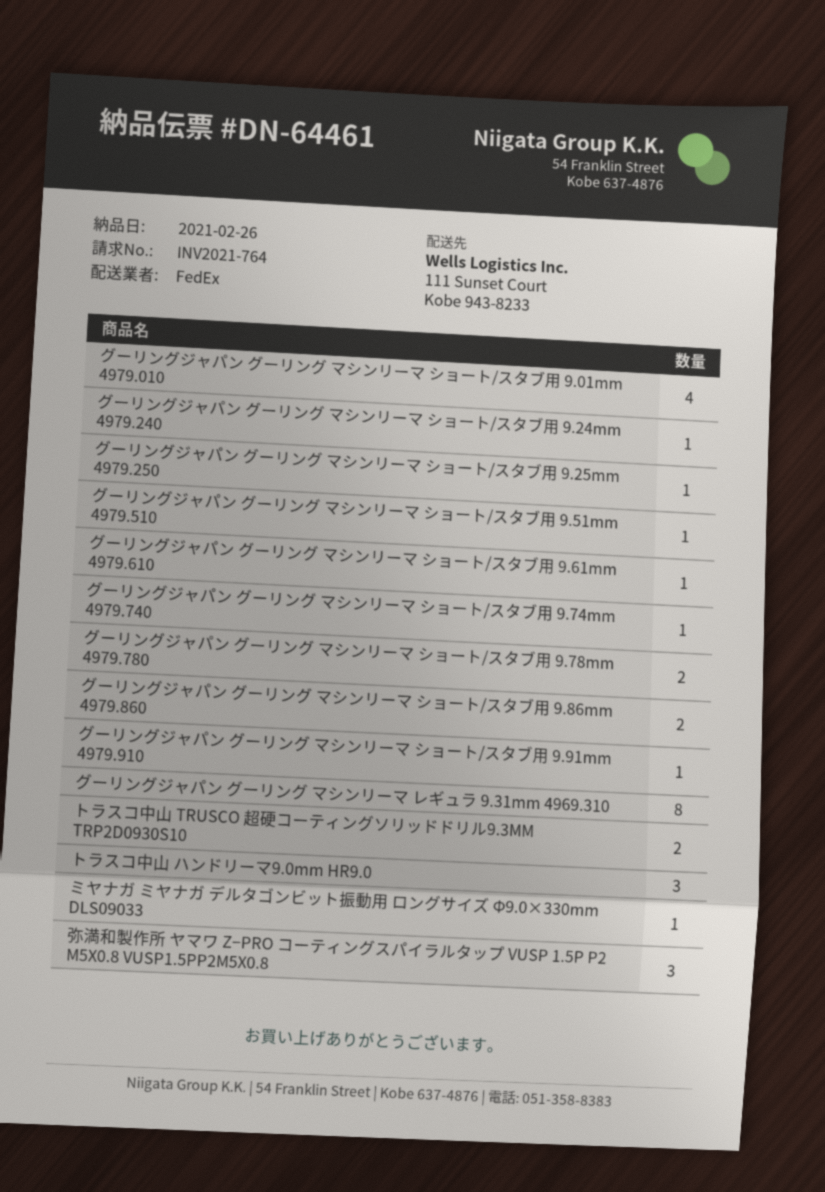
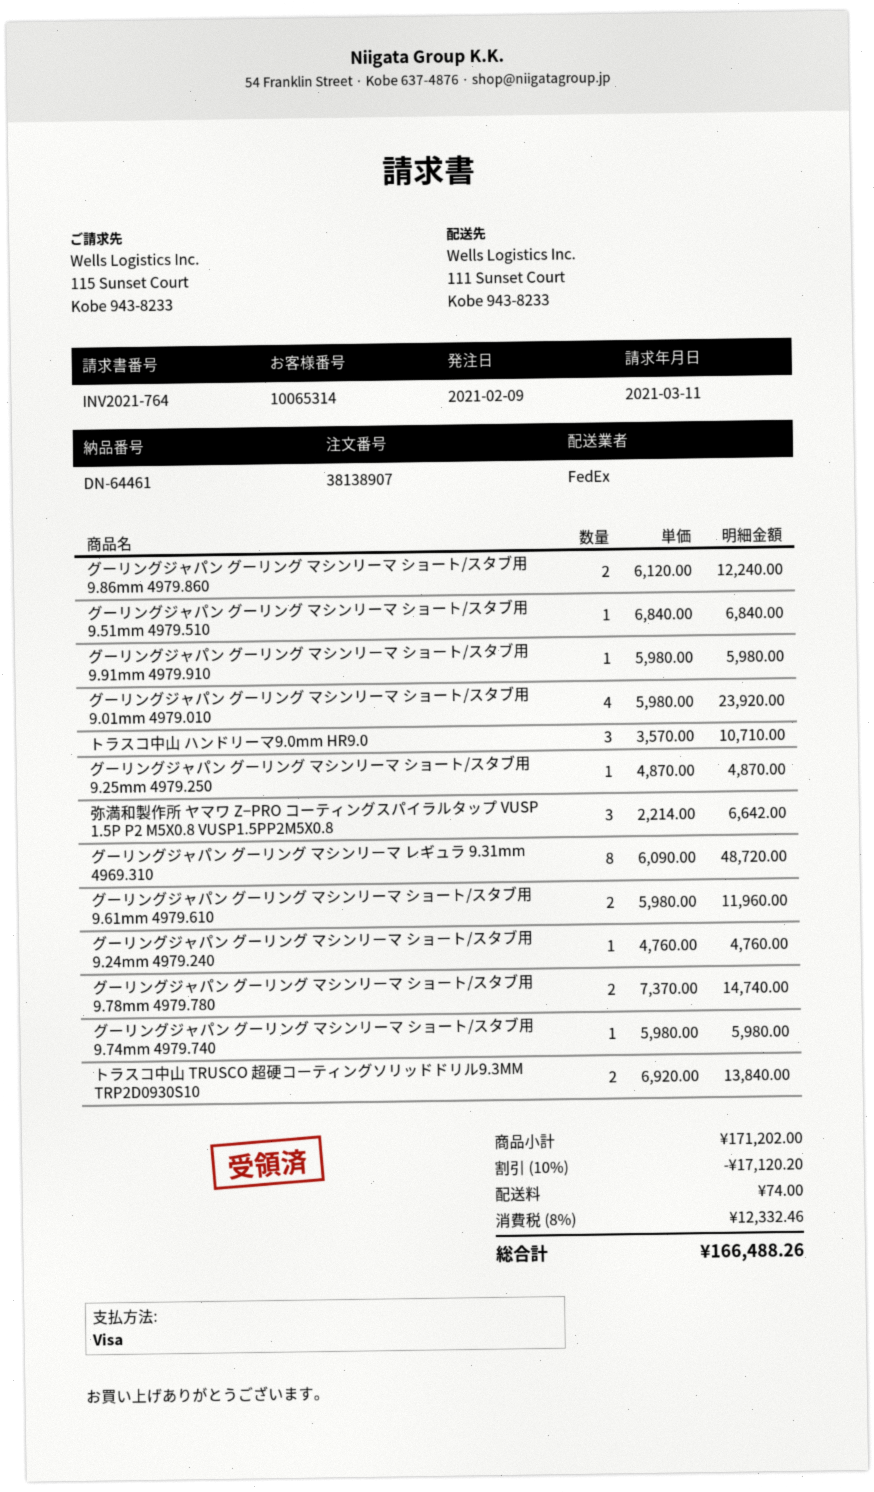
グーリングジャパン グーリング マシンリーマ ショート/スタブ用 9.61mm 4979.610: 1 -> 2
ミヤナガ ミヤナガ デルタゴンビット振動用 ロングサイズ Φ9.0×330mm DLS09033: 1 -> none

